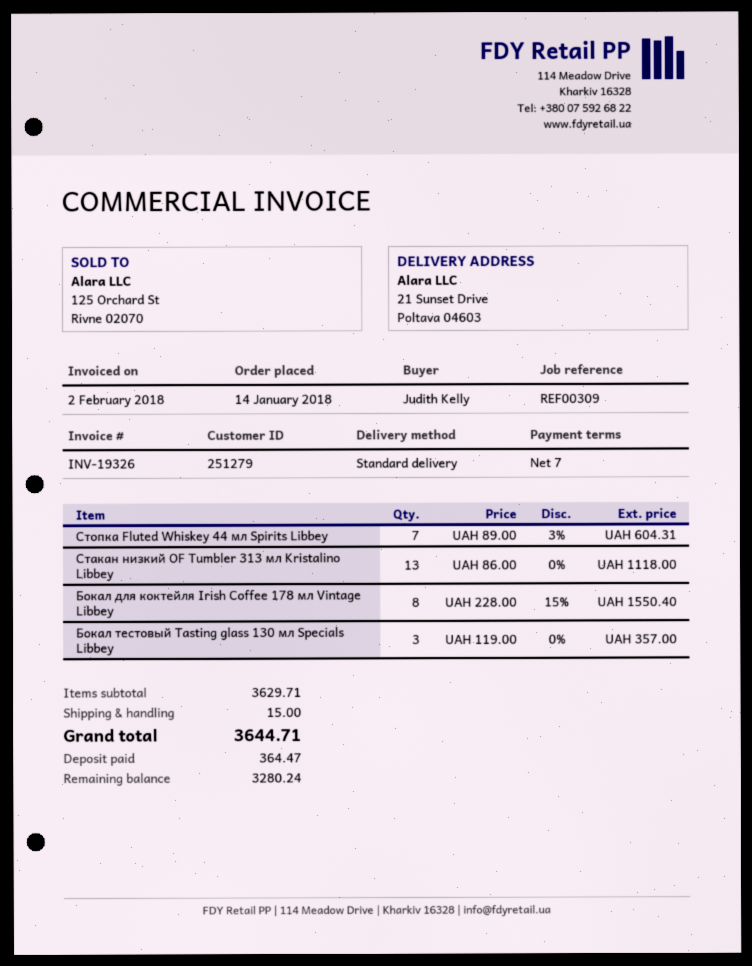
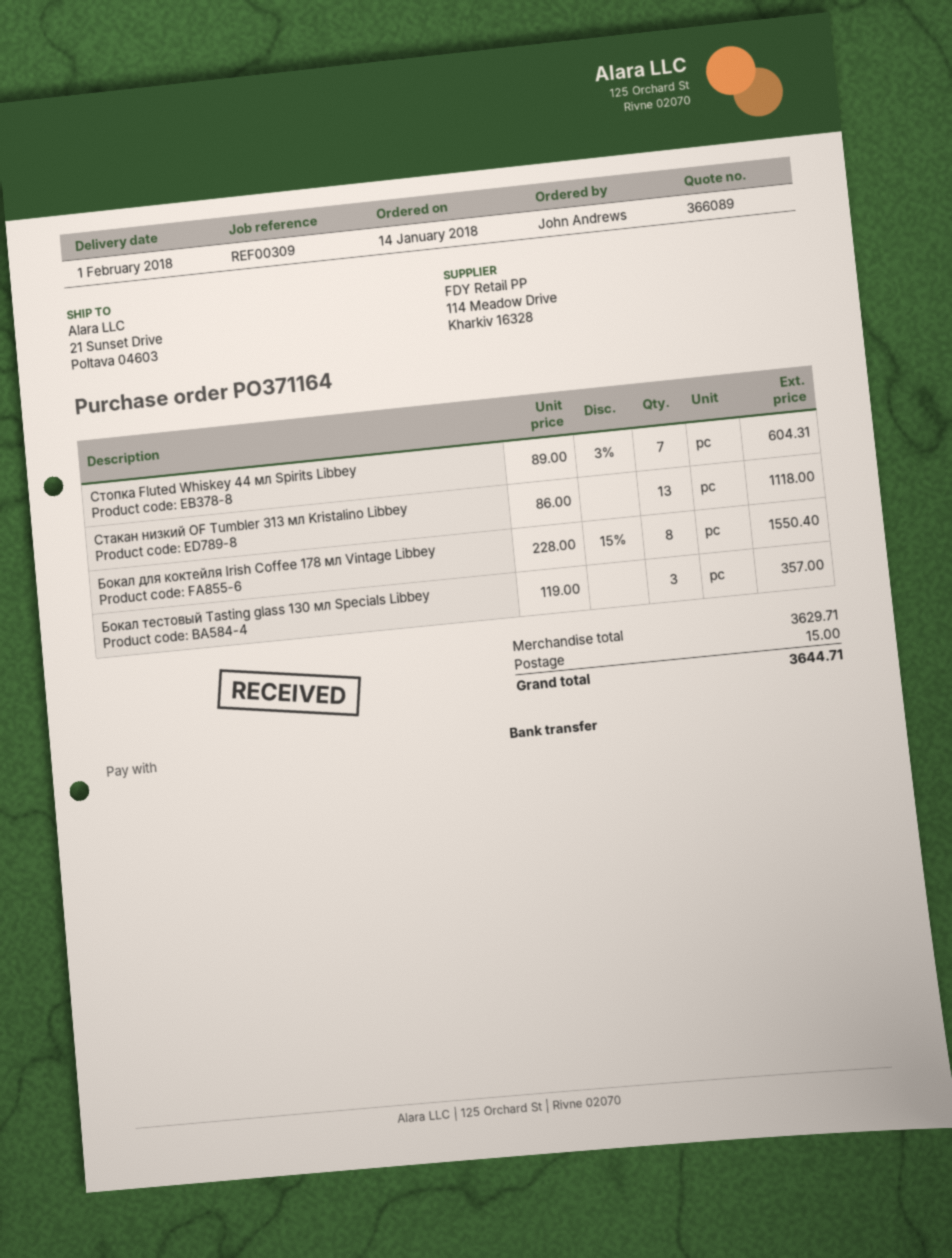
ordered by: Judith Kelly -> John Andrews

